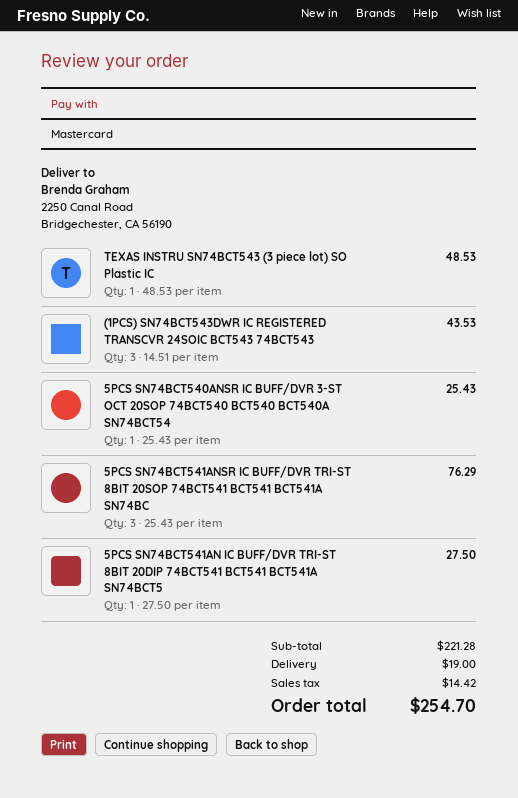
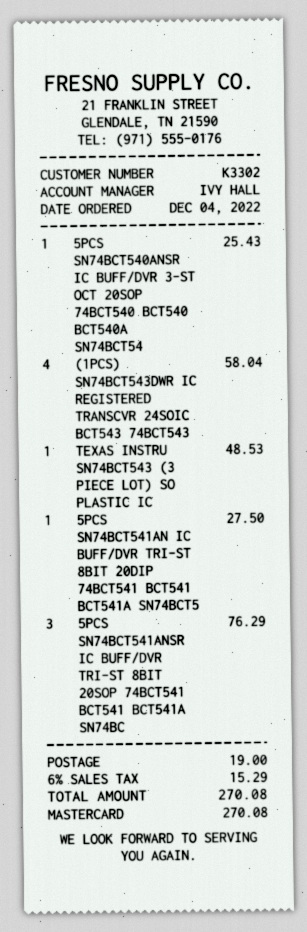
(1PCS) SN74BCT543DWR IC REGISTERED TRANSCVR 24SOIC BCT543 74BCT543: 3 for 43.53 -> 4 for 58.04
tax: 14.42 -> 15.29
total: 254.70 -> 270.08

